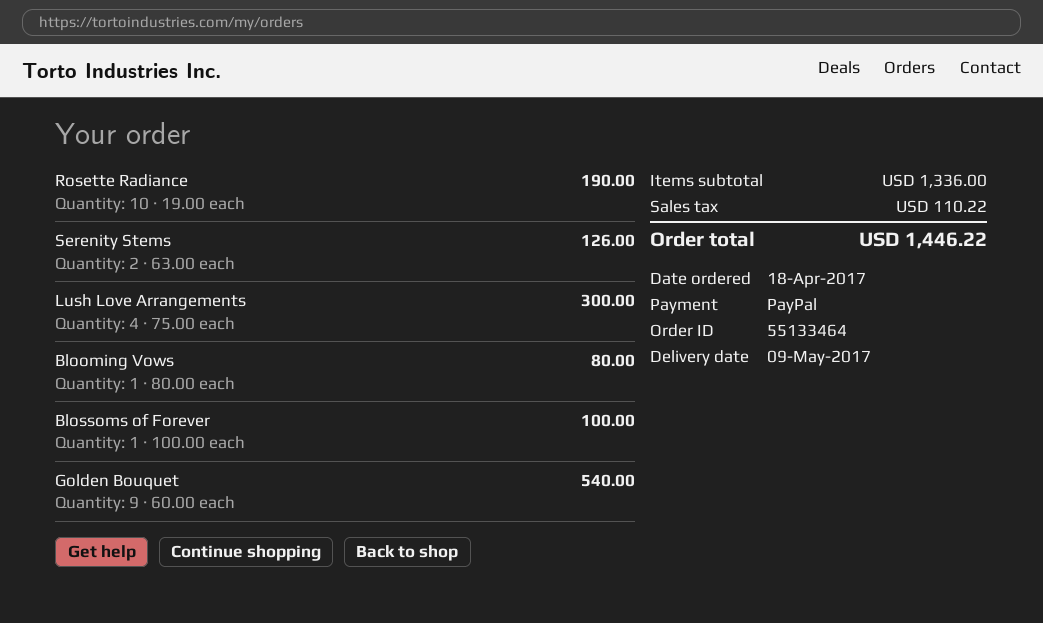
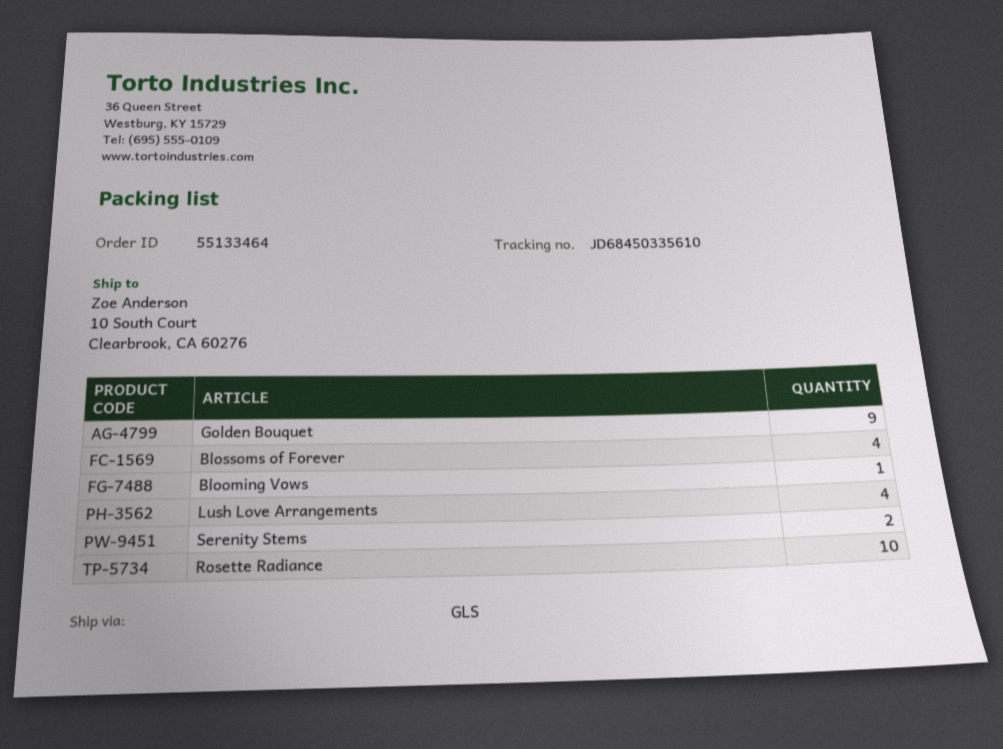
Blossoms of Forever: 1 -> 4

